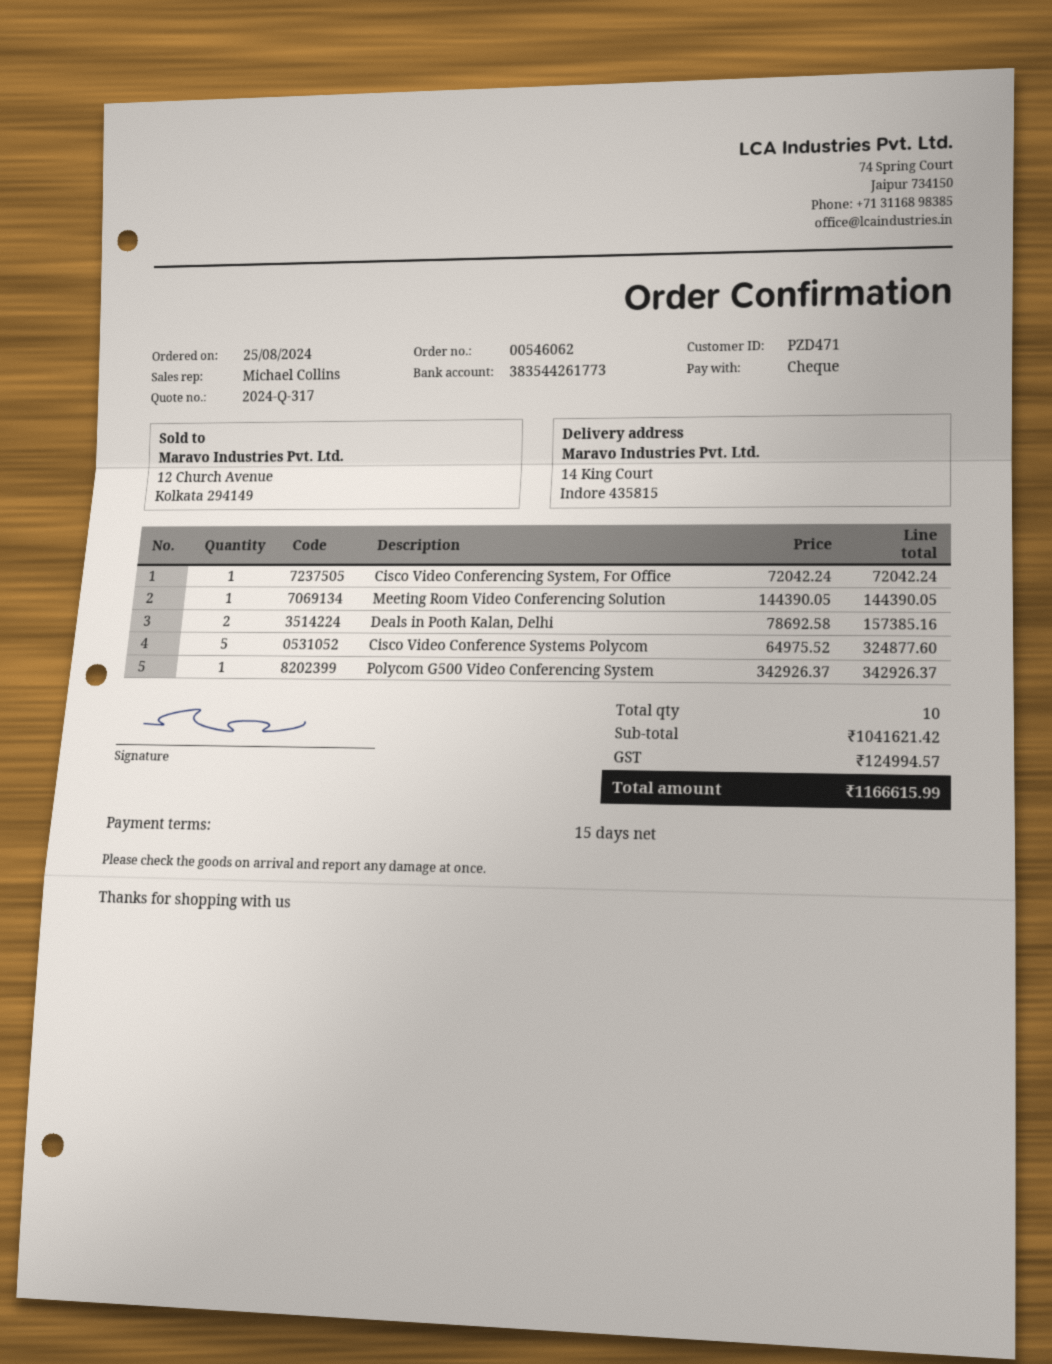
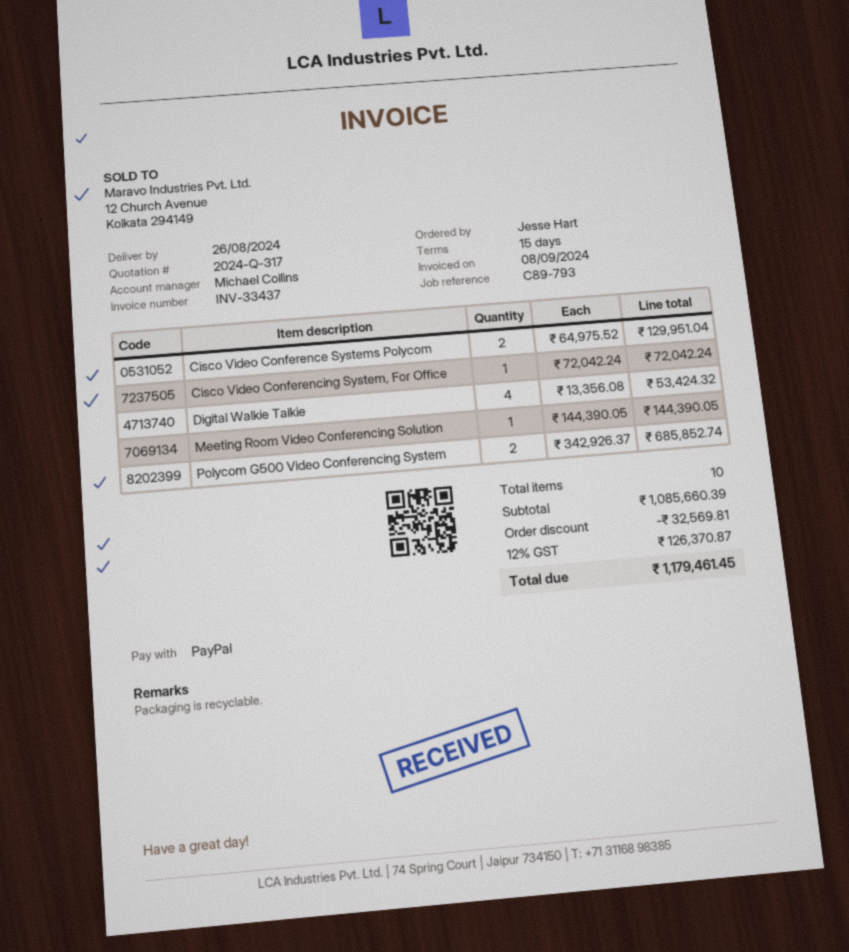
payment method: cheque -> PayPal
Deals in Pooth Kalan, Delhi: 2 x 78692.58 = 157385.16 -> none
Cisco Video Conference Systems Polycom: 5 x 64975.52 = 324877.60 -> 2 x 64975.52 = 129951.04
Polycom G500 Video Conferencing System: 1 x 342926.37 = 342926.37 -> 2 x 342926.37 = 685852.74
Digital Walkie Talkie: none -> 4 x 13356.08 = 53424.32
subtotal: 1041621.42 -> 1085660.39
discount: none -> 32569.81
tax: 124994.57 -> 126370.87
total: 1166615.99 -> 1179461.45

